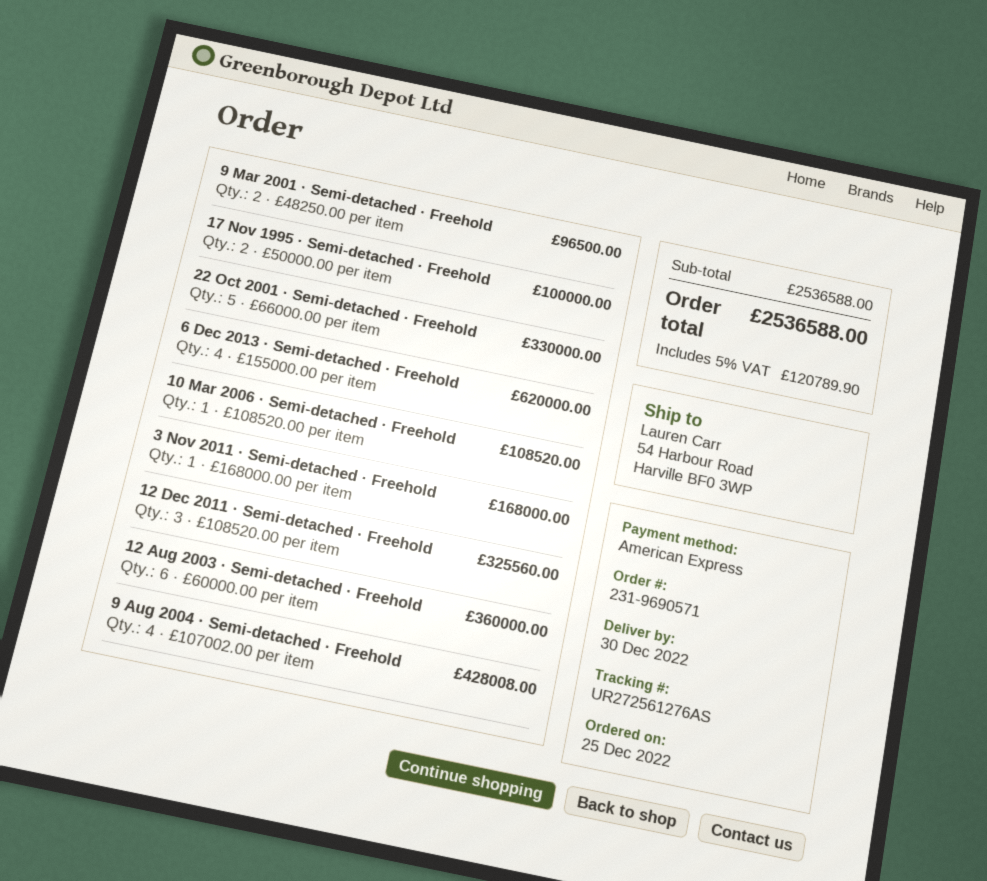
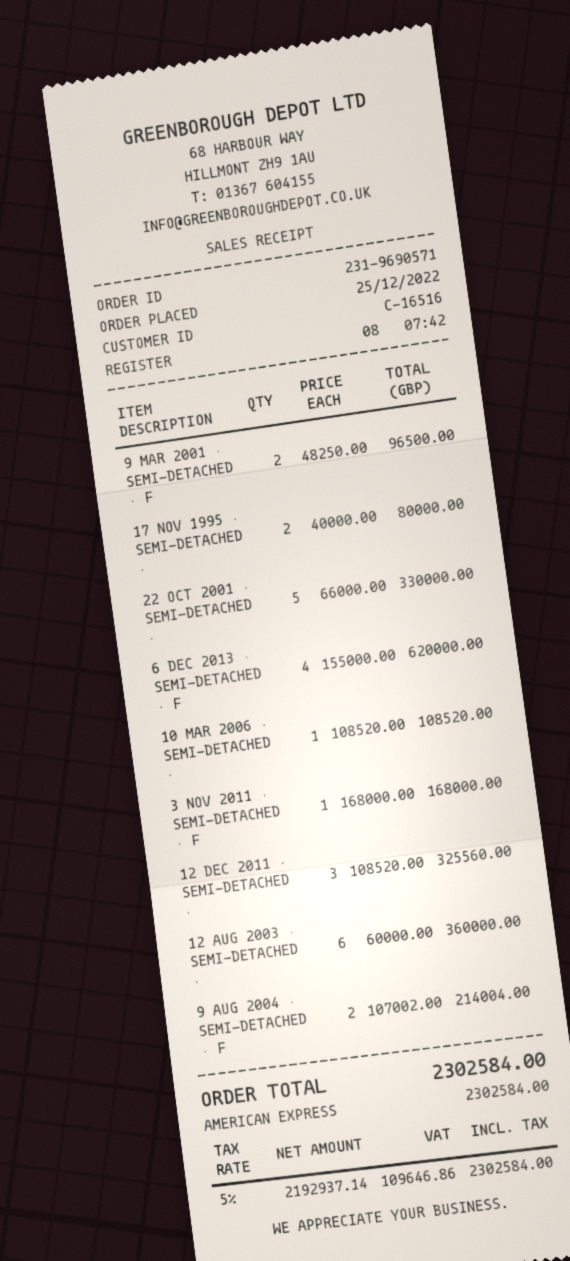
17 Nov 1995 · Semi-detached · Freehold: 2 x 50000.00 = 100000.00 -> 2 x 40000.00 = 80000.00
9 Aug 2004 · Semi-detached · Freehold: 4 x 107002.00 = 428008.00 -> 2 x 107002.00 = 214004.00
tax: 5% = 120789.90 -> 5% = 109646.86
total: 2536588.00 -> 2302584.00

